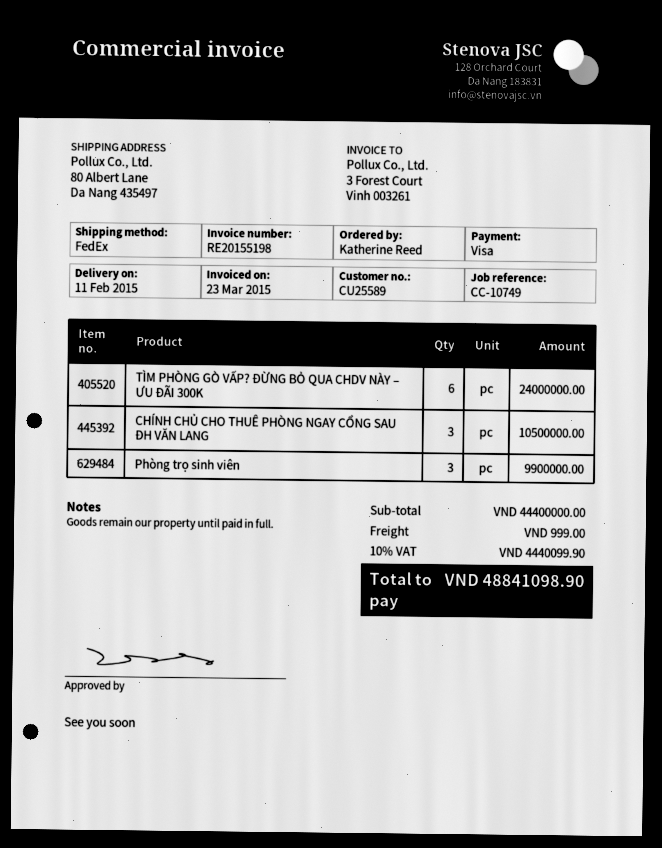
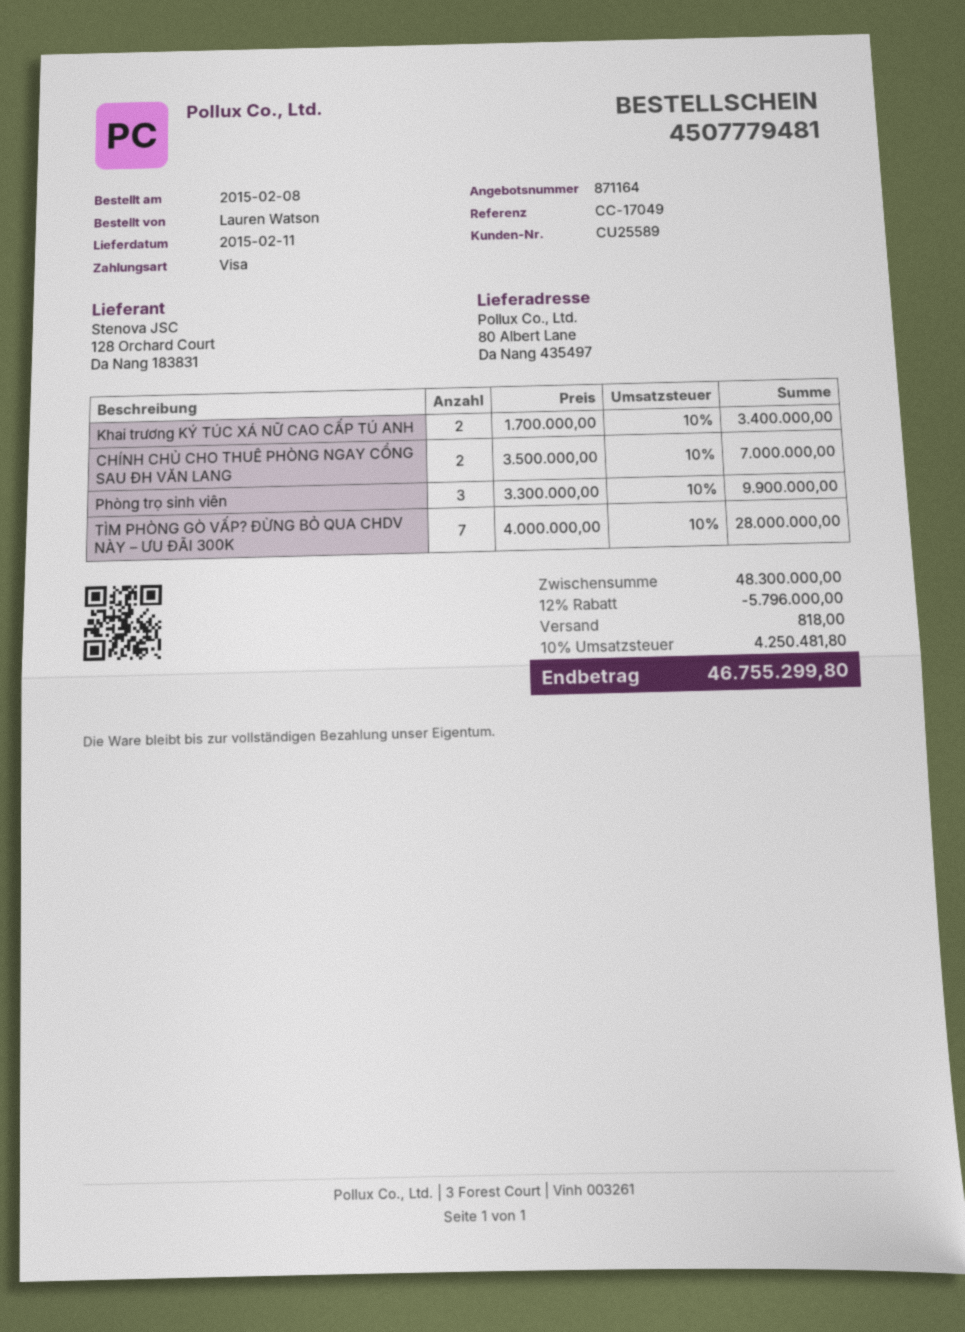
reference: CC-10749 -> CC-17049
ordered by: Katherine Reed -> Lauren Watson
TÌM PHÒNG GÒ VẤP? ĐỪNG BỎ QUA CHDV NÀY – ƯU ĐÃI 300K: 6 for 24000000.00 -> 7 for 28000000.00
CHÍNH CHỦ CHO THUÊ PHÒNG NGAY CỔNG SAU ĐH VĂN LANG: 3 for 10500000.00 -> 2 for 7000000.00
Khai trương KÝ TÚC XÁ NỮ CAO CẤP TÚ ANH: none -> 2 for 3400000.00
subtotal: 44400000.00 -> 48300000.00
discount: none -> 12% = 5796000.00
shipping: 999.00 -> 818.00
tax: 10% = 4440099.90 -> 10% = 4250481.80
total: 48841098.90 -> 46755299.80

